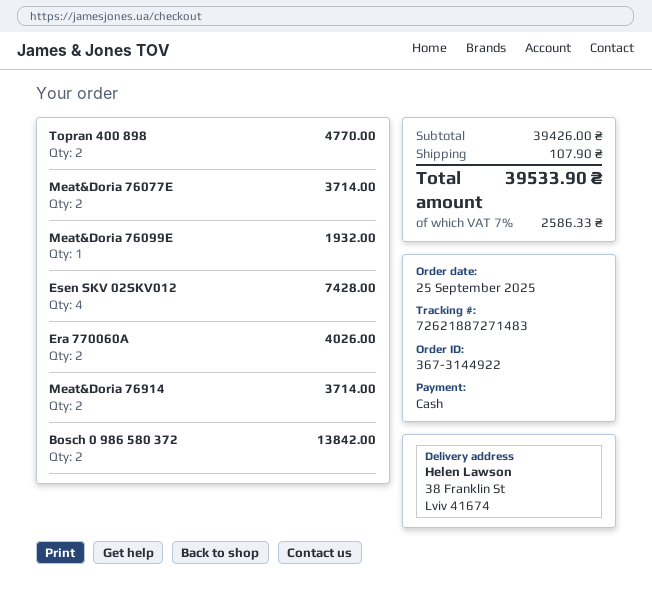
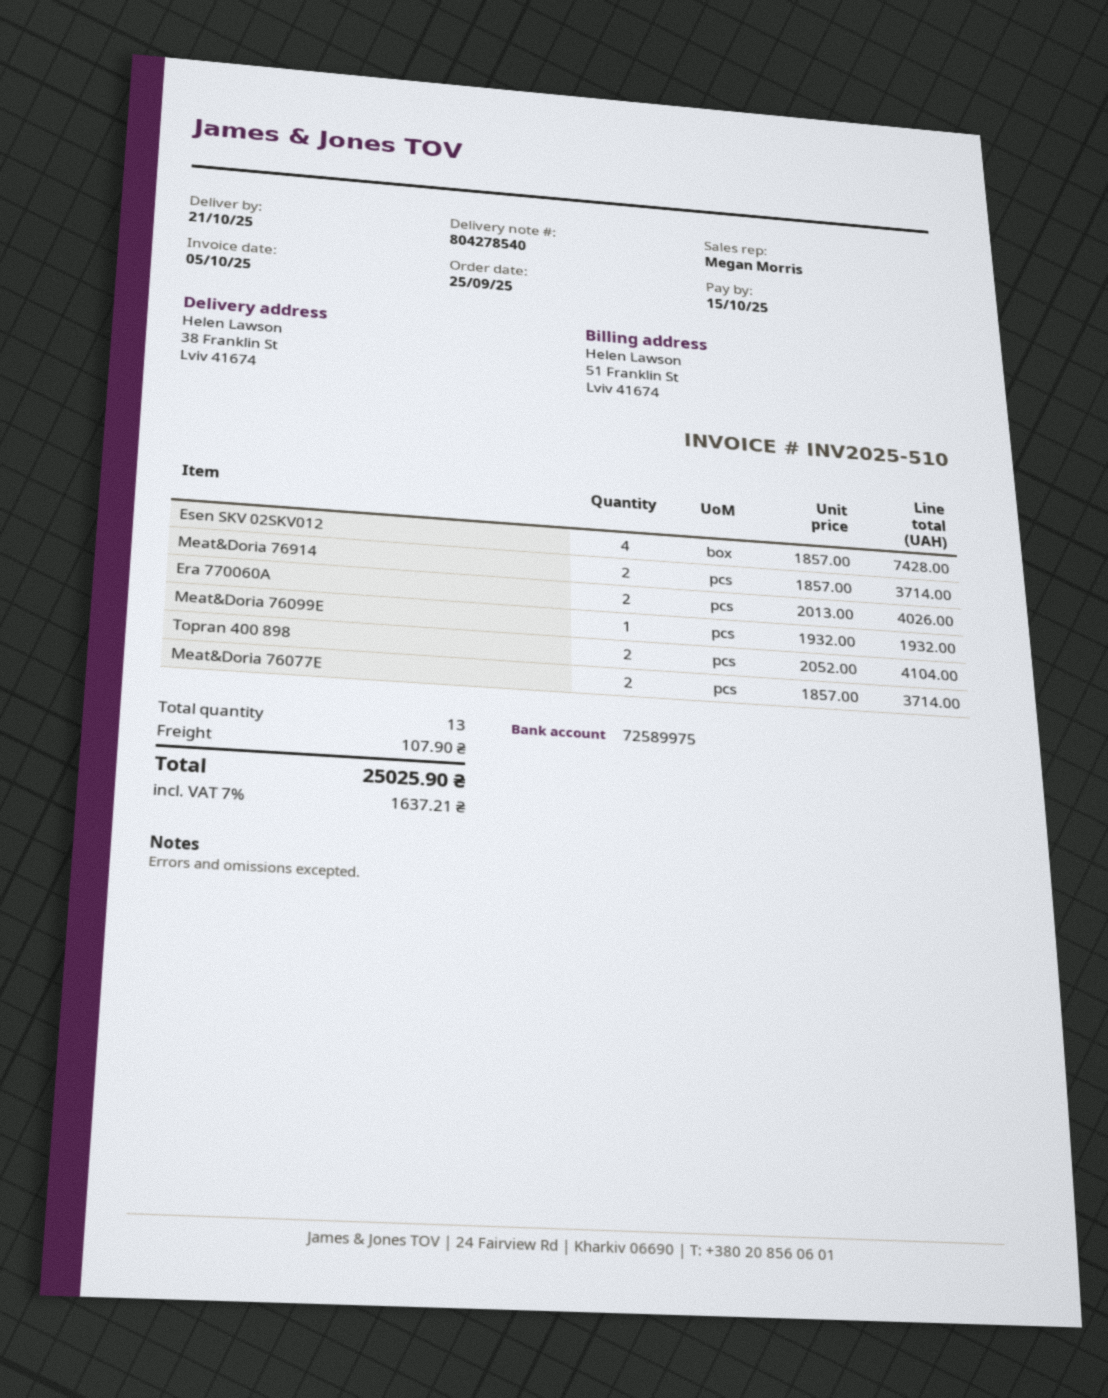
Topran 400 898: 2 for 4770.00 -> 2 for 4104.00
Bosch 0 986 580 372: 2 for 13842.00 -> none
tax: 7% = 2586.33 -> 7% = 1637.21
total: 39533.90 -> 25025.90

